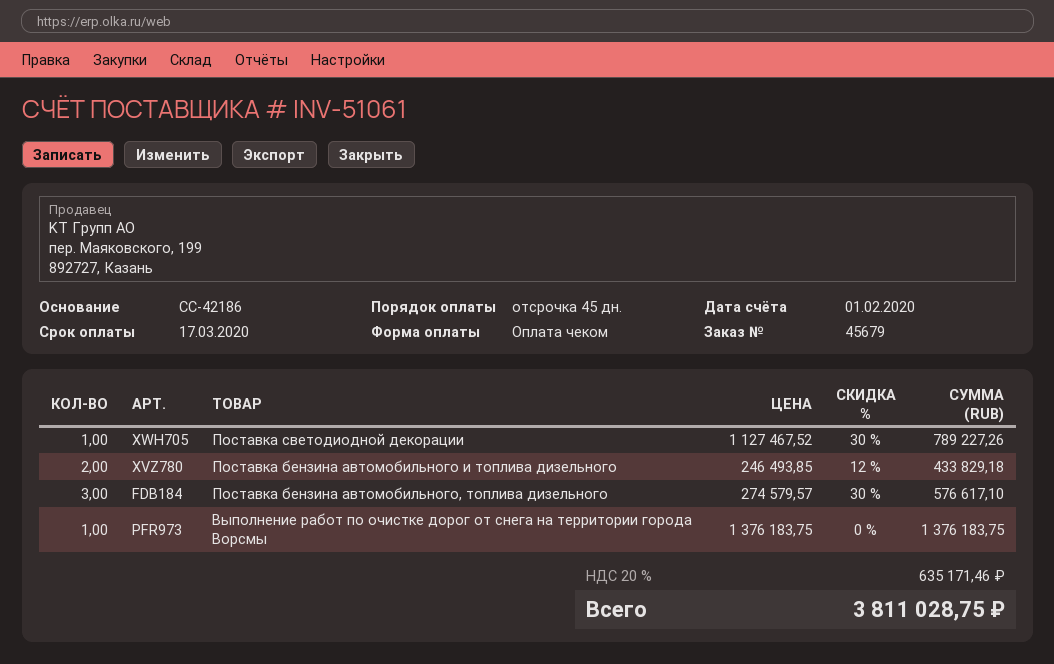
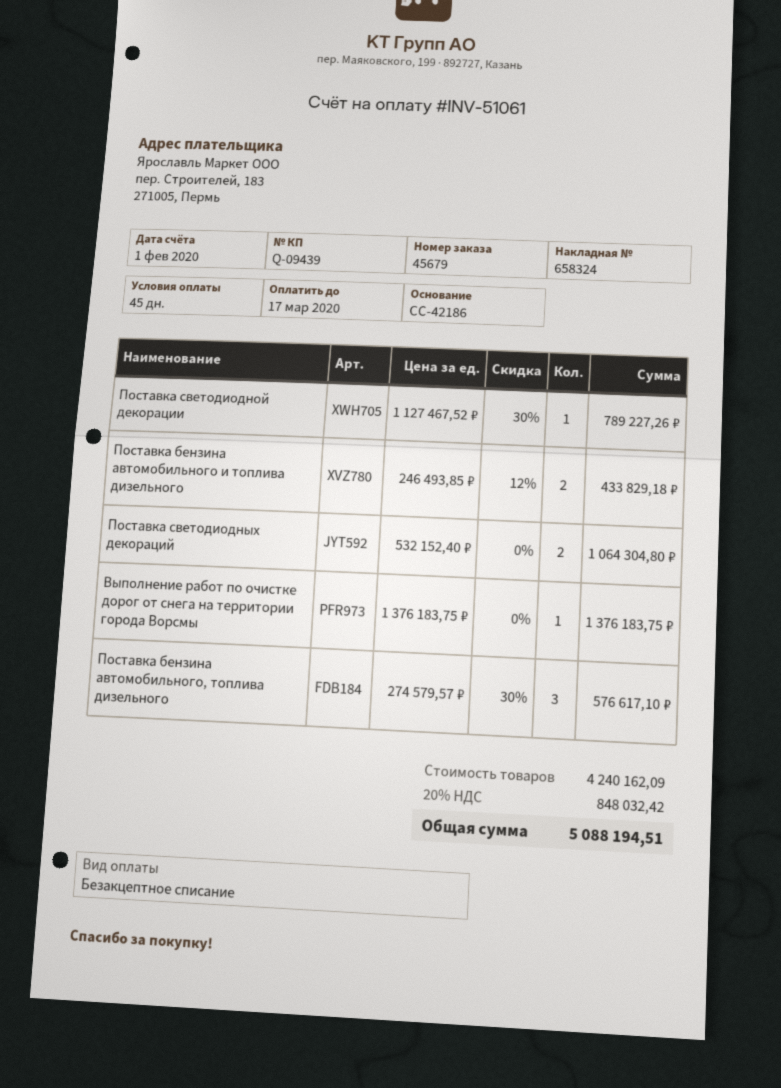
payment method: cheque -> direct debit
Поставка светодиодных декораций: none -> 2 x 532152.40 = 1064304.80
tax: 20% = 635171.46 -> 20% = 848032.42
total: 3811028.75 -> 5088194.51

